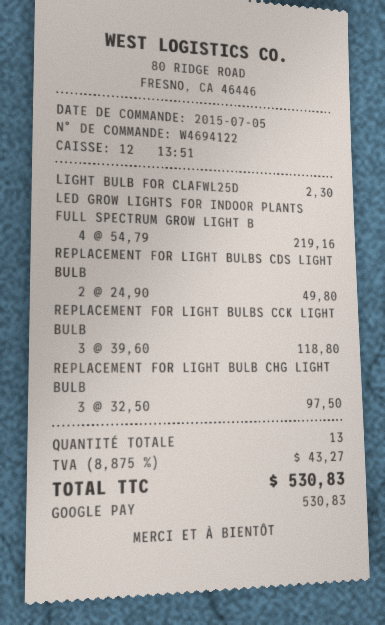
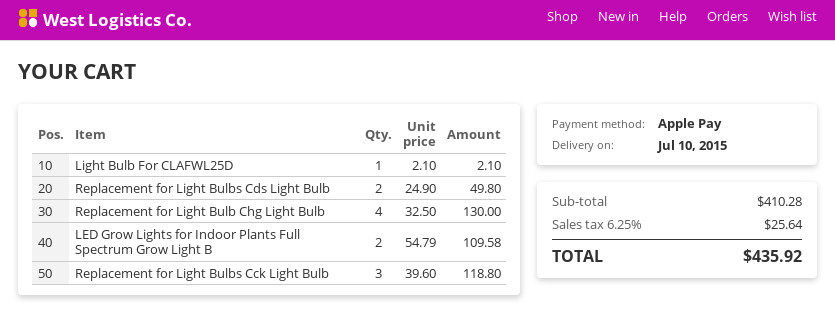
payment method: Google Pay -> Apple Pay
LIGHT BULB FOR CLAFWL25D: 1 x 2.30 = 2.30 -> 1 x 2.10 = 2.10
LED GROW LIGHTS FOR INDOOR PLANTS FULL SPECTRUM GROW LIGHT B: 4 x 54.79 = 219.16 -> 2 x 54.79 = 109.58
REPLACEMENT FOR LIGHT BULB CHG LIGHT BULB: 3 x 32.50 = 97.50 -> 4 x 32.50 = 130.00
tax: 8.875% = 43.27 -> 6.25% = 25.64
total: 530.83 -> 435.92

